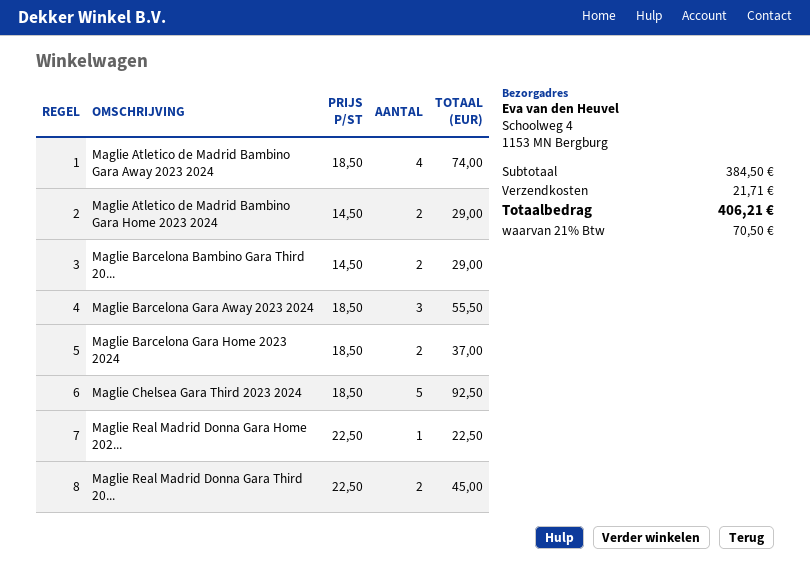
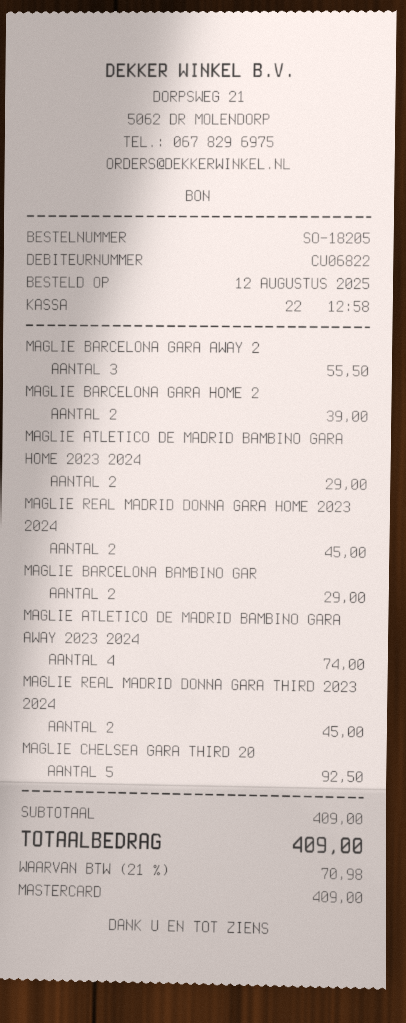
Maglie Barcelona Gara Home 2023 2024: 2 for 37.00 -> 2 for 39.00
Maglie Real Madrid Donna Gara Home 202...: 1 for 22.50 -> 2 for 45.00
subtotal: 384.50 -> 409.00
shipping: 21.71 -> none
tax: 21% = 70.50 -> 21% = 70.98
total: 406.21 -> 409.00

